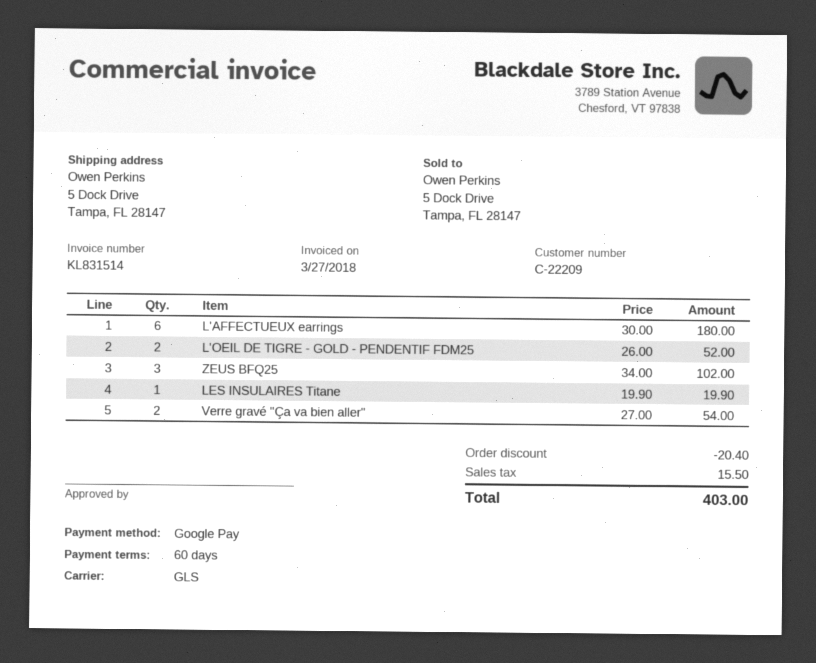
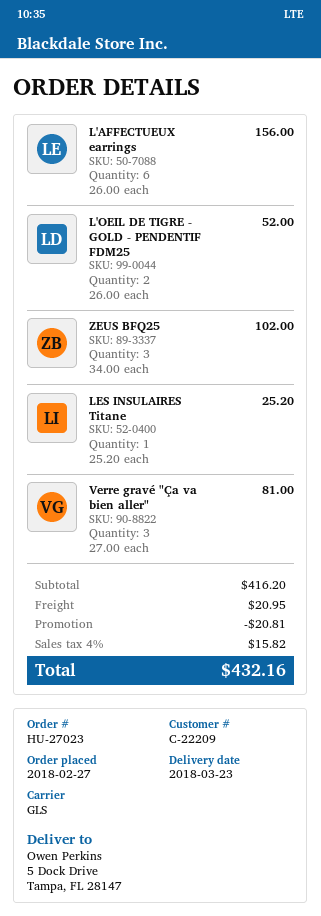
L'AFFECTUEUX earrings: 6 x 30.00 = 180.00 -> 6 x 26.00 = 156.00
LES INSULAIRES Titane: 1 x 19.90 = 19.90 -> 1 x 25.20 = 25.20
Verre gravé "Ça va bien aller": 2 x 27.00 = 54.00 -> 3 x 27.00 = 81.00
discount: 20.40 -> 20.81
shipping: none -> 20.95
tax: 15.50 -> 15.82
total: 403.00 -> 432.16

